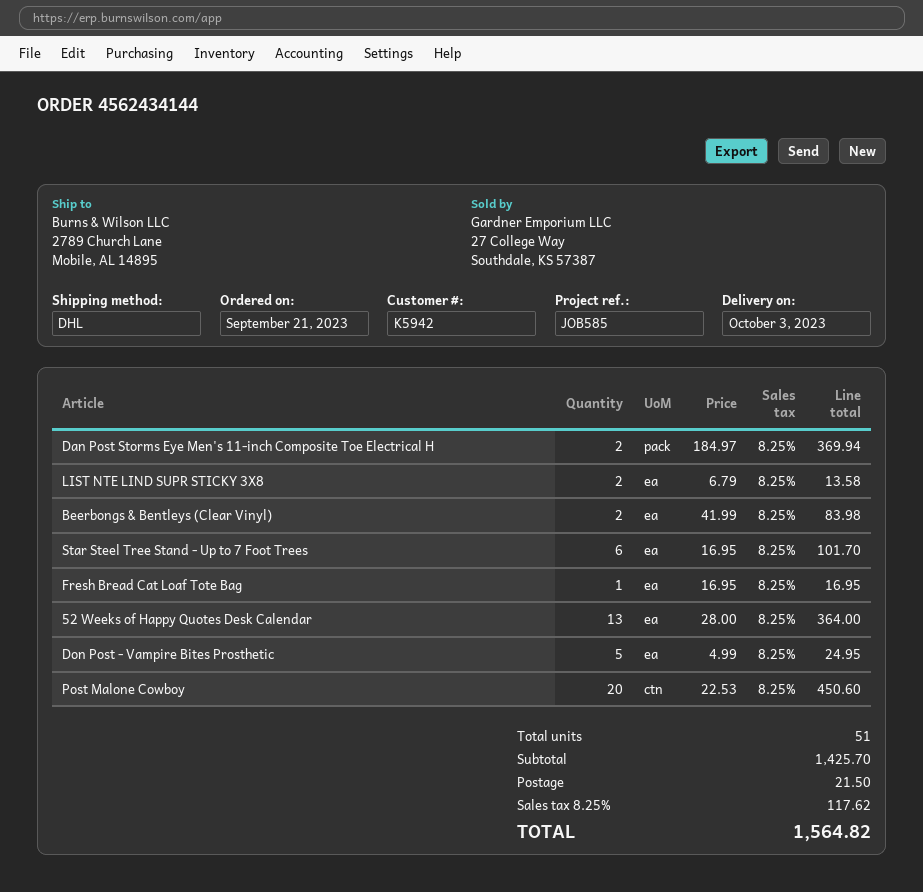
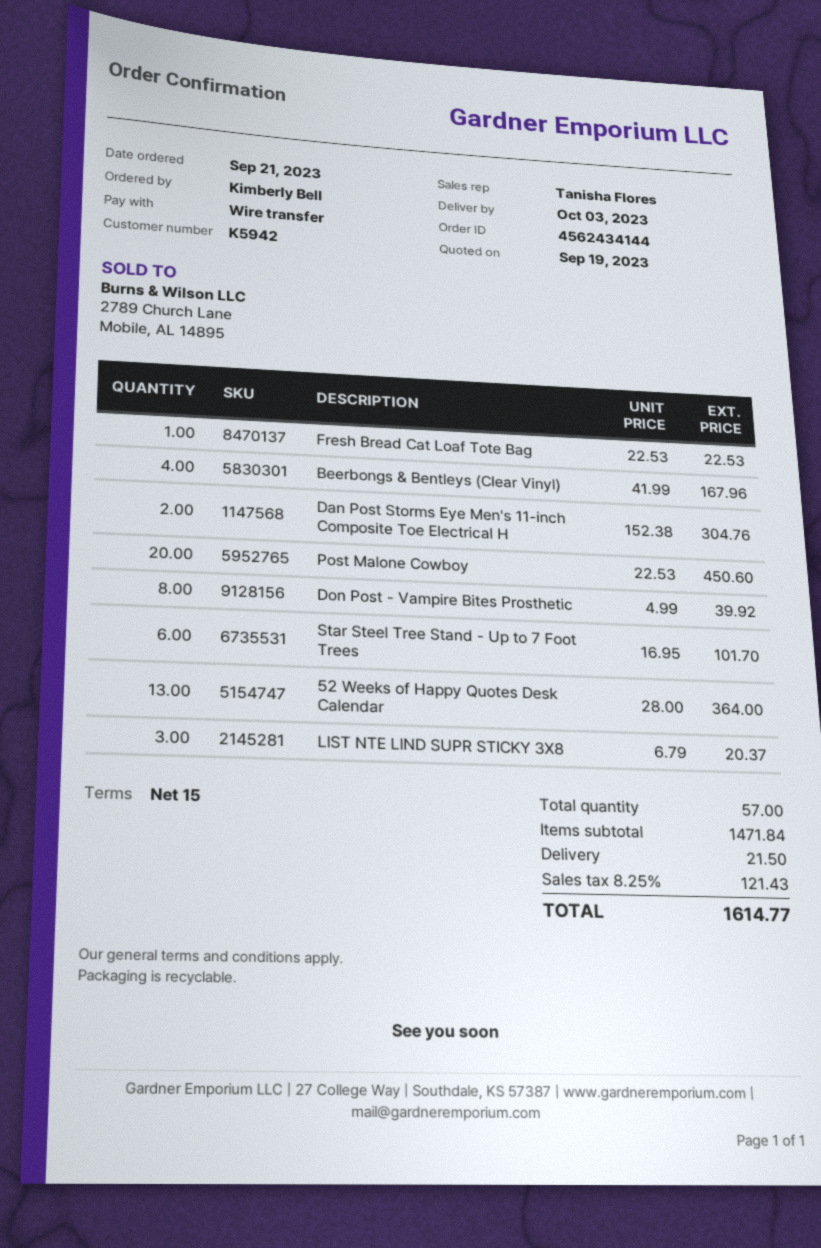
Dan Post Storms Eye Men's 11-inch Composite Toe Electrical H: 2 x 184.97 = 369.94 -> 2 x 152.38 = 304.76
LIST NTE LIND SUPR STICKY 3X8: 2 x 6.79 = 13.58 -> 3 x 6.79 = 20.37
Beerbongs & Bentleys (Clear Vinyl): 2 x 41.99 = 83.98 -> 4 x 41.99 = 167.96
Fresh Bread Cat Loaf Tote Bag: 1 x 16.95 = 16.95 -> 1 x 22.53 = 22.53
Don Post - Vampire Bites Prosthetic: 5 x 4.99 = 24.95 -> 8 x 4.99 = 39.92
total quantity: 51 -> 57
subtotal: 1425.70 -> 1471.84
tax: 8.25% = 117.62 -> 8.25% = 121.43
total: 1564.82 -> 1614.77

